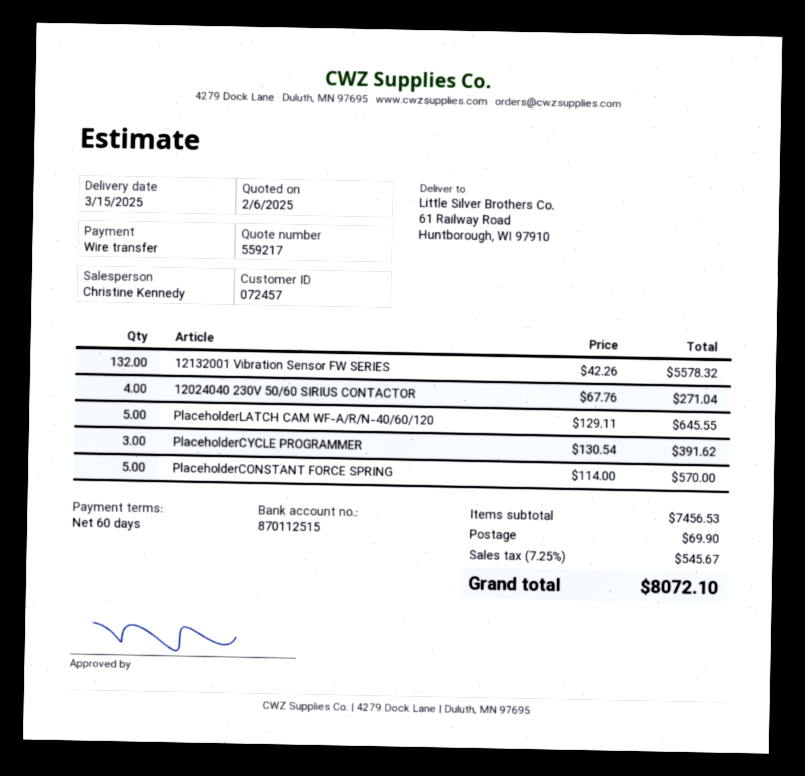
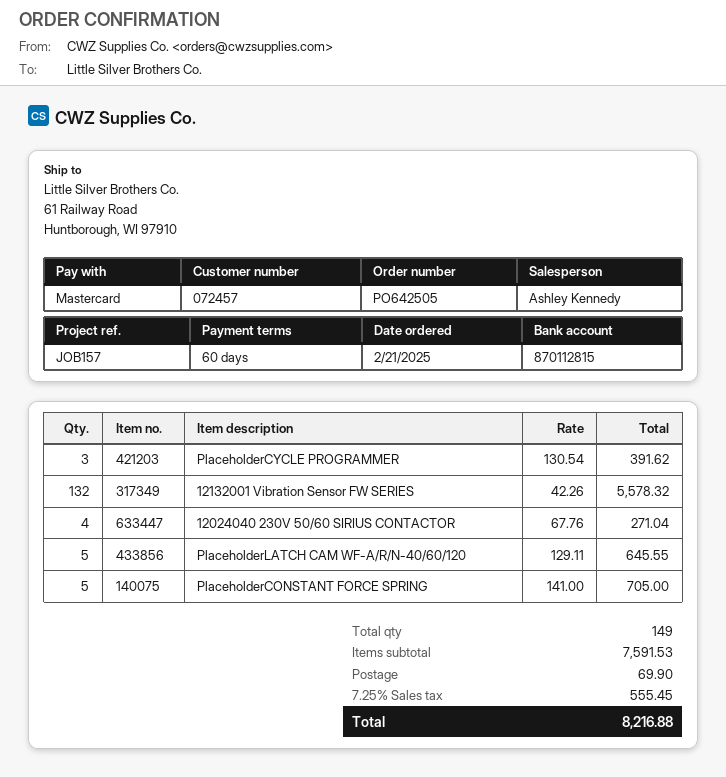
sales rep: Christine Kennedy -> Ashley Kennedy
payment method: bank transfer -> Mastercard
bank account: 870112515 -> 870112815
PlaceholderCONSTANT FORCE SPRING: 5 x 114.00 = 570.00 -> 5 x 141.00 = 705.00
subtotal: 7456.53 -> 7591.53
tax: 7.25% = 545.67 -> 7.25% = 555.45
total: 8072.10 -> 8216.88

